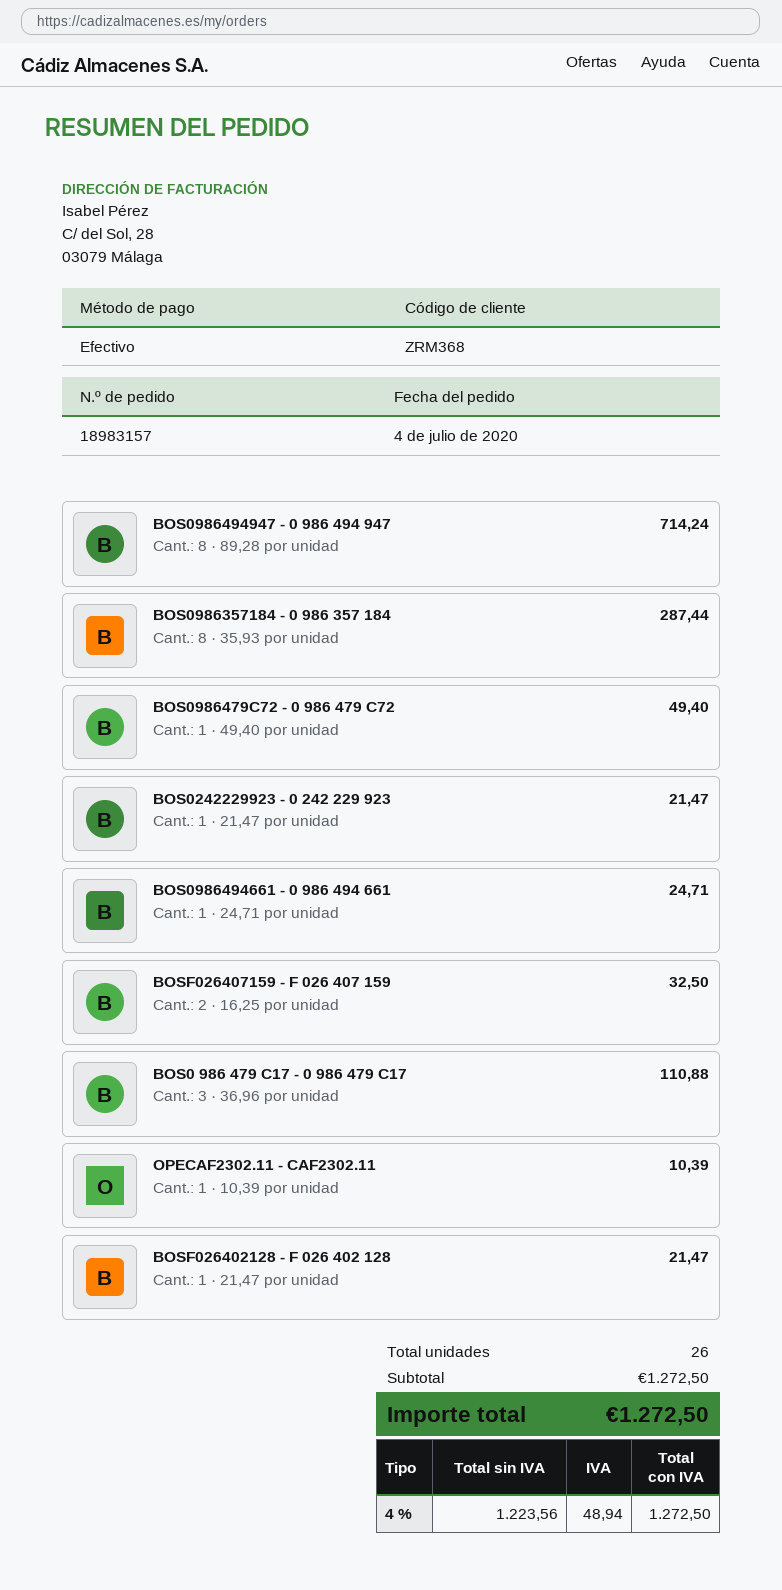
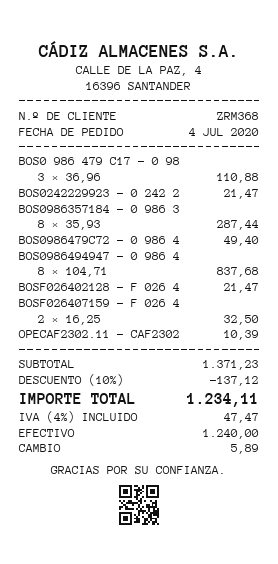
BOS0986494947 - 0 986 494 947: 8 x 89.28 = 714.24 -> 8 x 104.71 = 837.68
BOS0986494661 - 0 986 494 661: 1 x 24.71 = 24.71 -> none
subtotal: 1272.50 -> 1371.23
discount: none -> 10% = 137.12
tax: 4% = 48.94 -> 4% = 47.47
total: 1272.50 -> 1234.11

